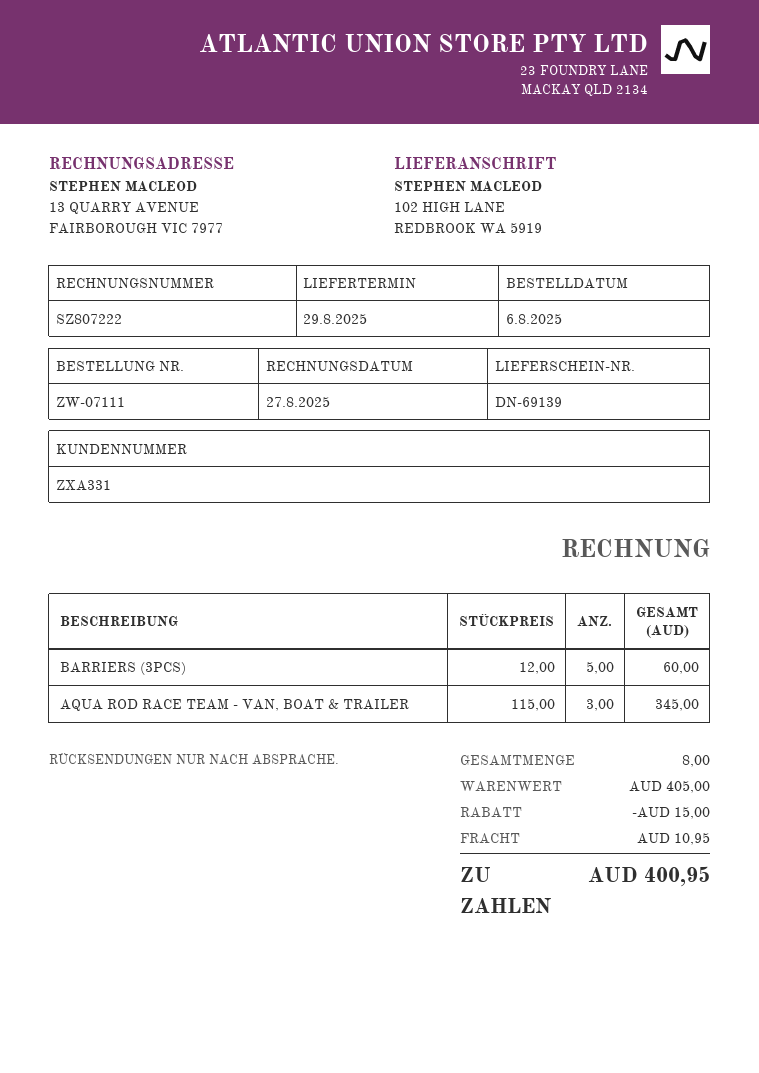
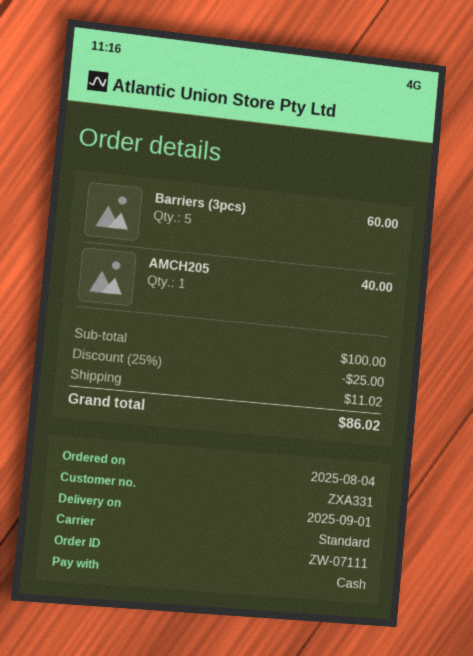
order date: 2025-08-06 -> 2025-08-04
delivery date: 2025-08-29 -> 2025-09-01
AQUA ROD RACE TEAM - VAN, BOAT & TRAILER: 3 for 345.00 -> none
AMCH205: none -> 1 for 40.00
subtotal: 405.00 -> 100.00
discount: 15.00 -> 25.00
shipping: 10.95 -> 11.02
total: 400.95 -> 86.02

